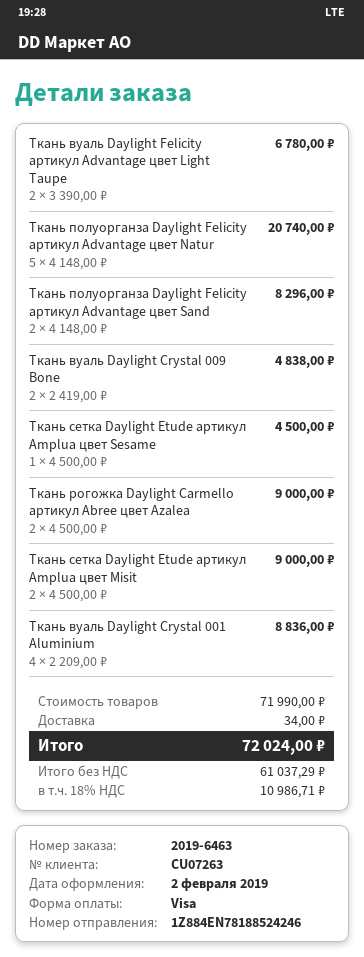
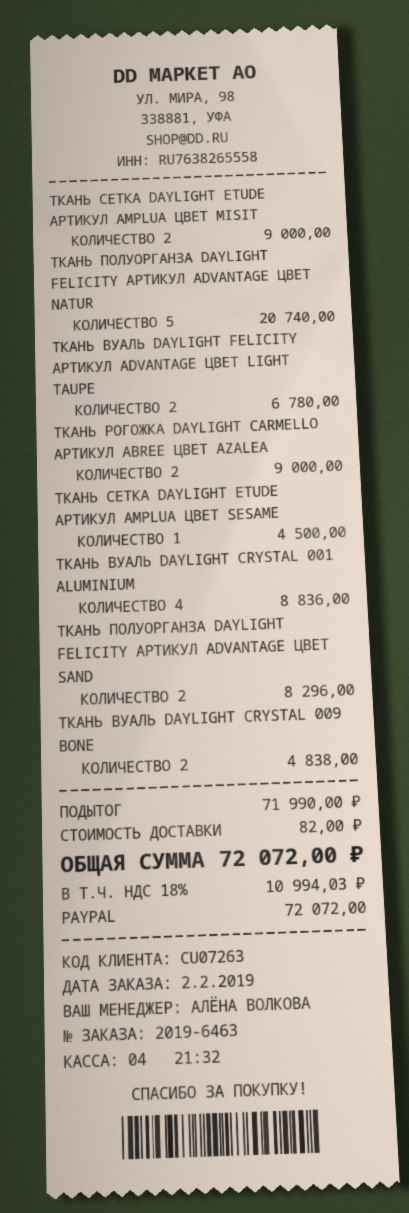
payment method: Visa -> PayPal
shipping: 34.00 -> 82.00
tax: 18% = 10986.71 -> 18% = 10994.03
total: 72024.00 -> 72072.00

